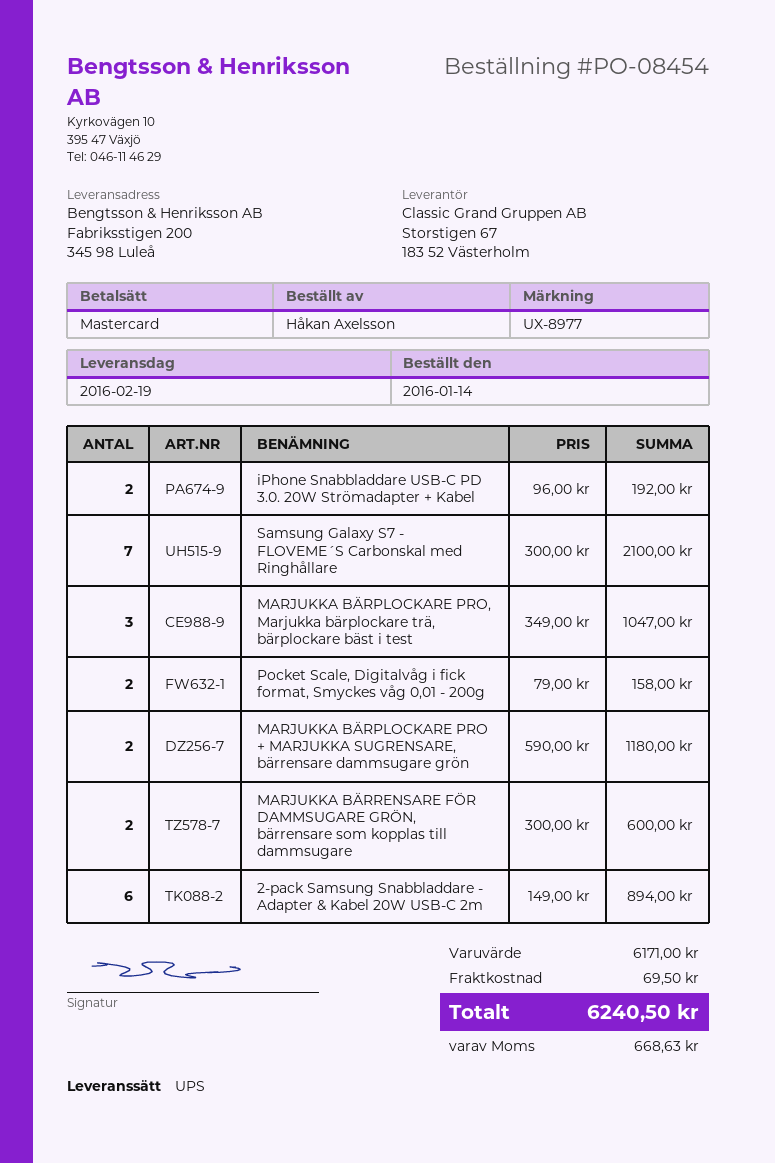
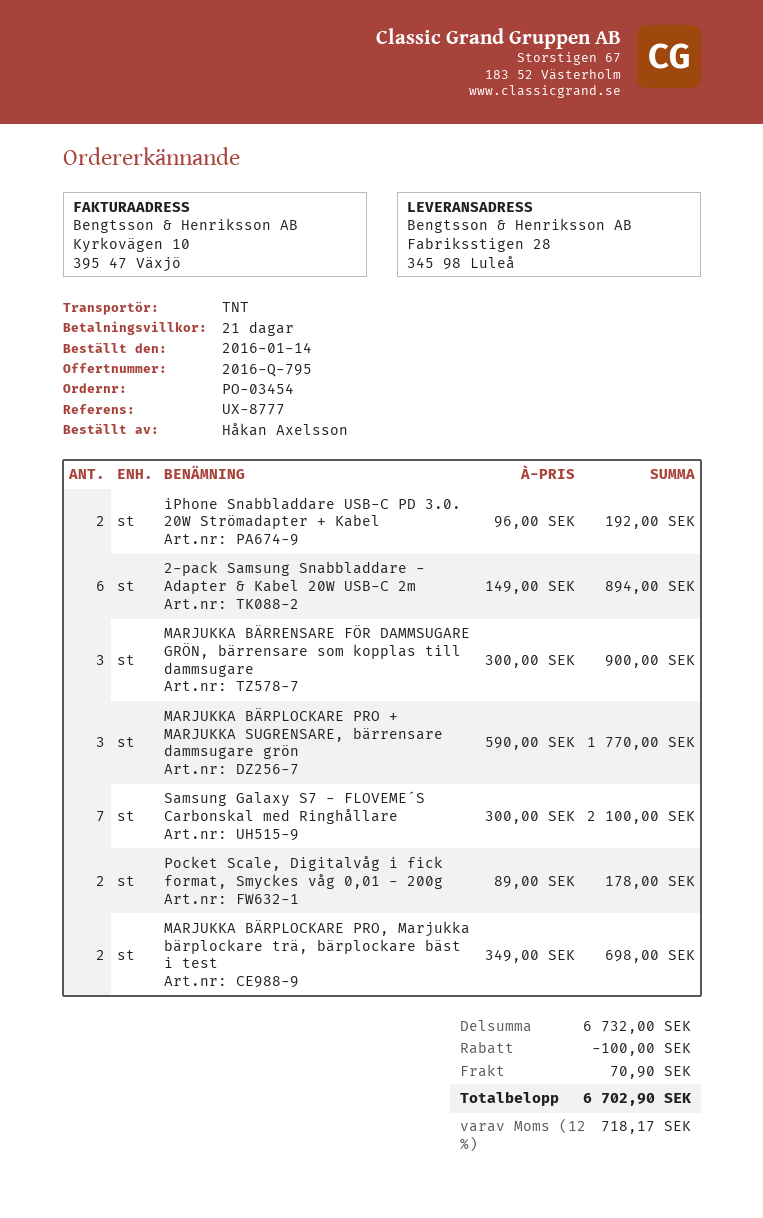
order number: PO-08454 -> PO-03454
reference: UX-8977 -> UX-8777
shipping method: UPS -> TNT
ship to: Fabriksstigen 200, 345 98 Luleå -> Fabriksstigen 28, 345 98 Luleå
MARJUKKA BÄRPLOCKARE PRO, Marjukka bärplockare trä, bärplockare bäst i test: 3 x 349.00 = 1047.00 -> 2 x 349.00 = 698.00
Pocket Scale, Digitalvåg i fick format, Smyckes våg 0,01 - 200g: 2 x 79.00 = 158.00 -> 2 x 89.00 = 178.00
MARJUKKA BÄRPLOCKARE PRO + MARJUKKA SUGRENSARE, bärrensare dammsugare grön: 2 x 590.00 = 1180.00 -> 3 x 590.00 = 1770.00
MARJUKKA BÄRRENSARE FÖR DAMMSUGARE GRÖN, bärrensare som kopplas till dammsugare: 2 x 300.00 = 600.00 -> 3 x 300.00 = 900.00
subtotal: 6171.00 -> 6732.00
discount: none -> 100.00
shipping: 69.50 -> 70.90
tax: 668.63 -> 718.17
total: 6240.50 -> 6702.90

